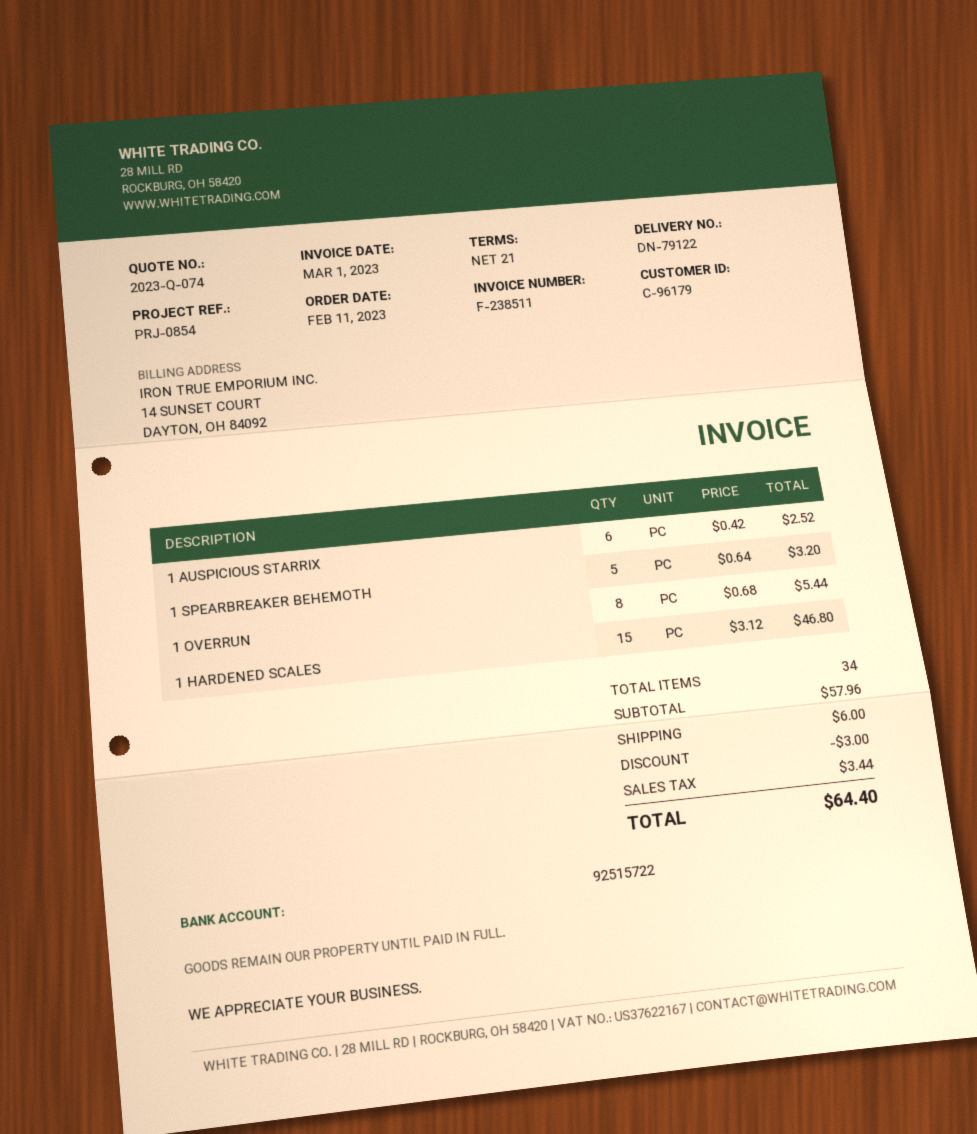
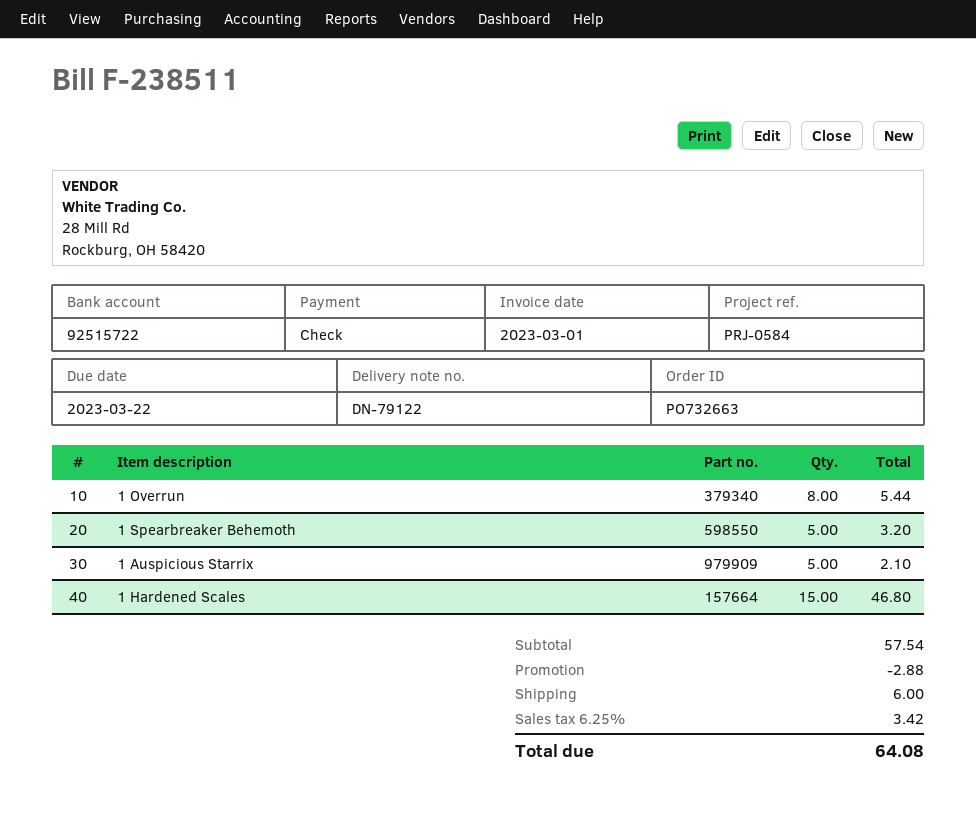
reference: PRJ-0854 -> PRJ-0584
1 AUSPICIOUS STARRIX: 6 for 2.52 -> 5 for 2.10
subtotal: 57.96 -> 57.54
discount: 3.00 -> 2.88
tax: 3.44 -> 3.42
total: 64.40 -> 64.08

